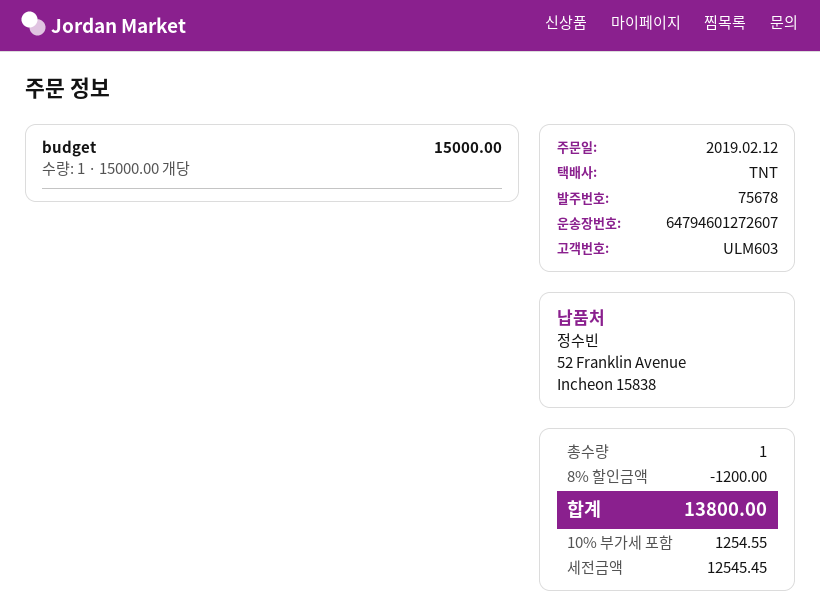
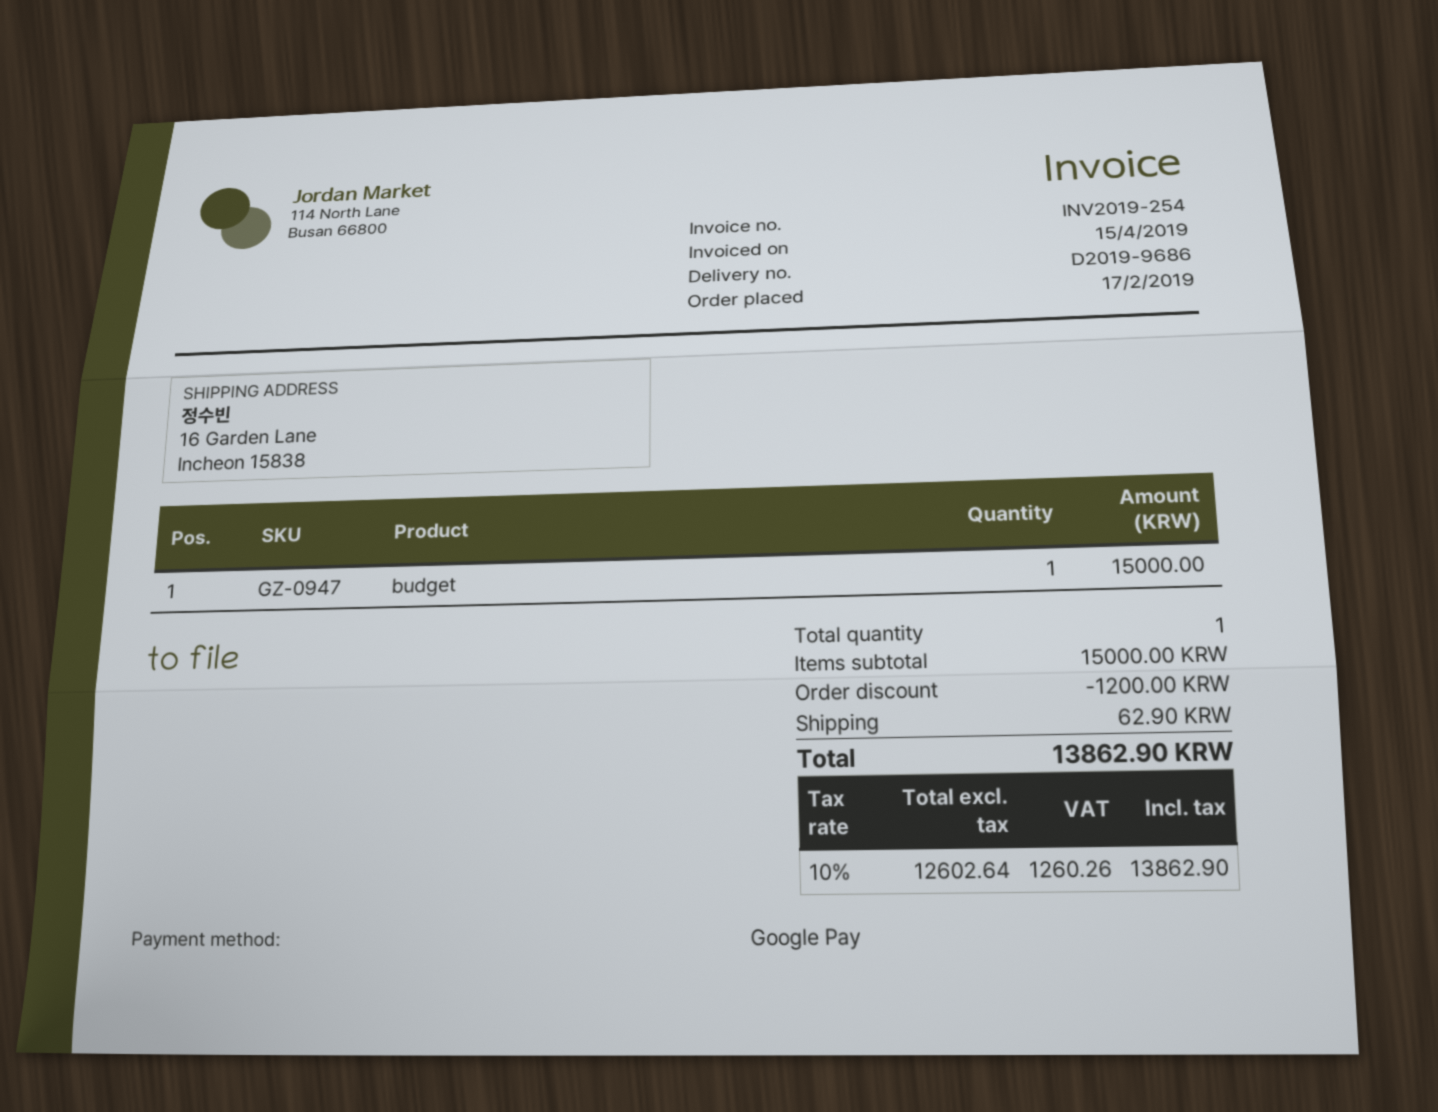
order date: 2019-02-12 -> 2019-02-17
ship to: 52 Franklin Avenue, Incheon 15838 -> 16 Garden Lane, Incheon 15838
shipping: none -> 62.90
net: 12545.45 -> 12602.64
tax: 10% = 1254.55 -> 10% = 1260.26
total: 13800.00 -> 13862.90

